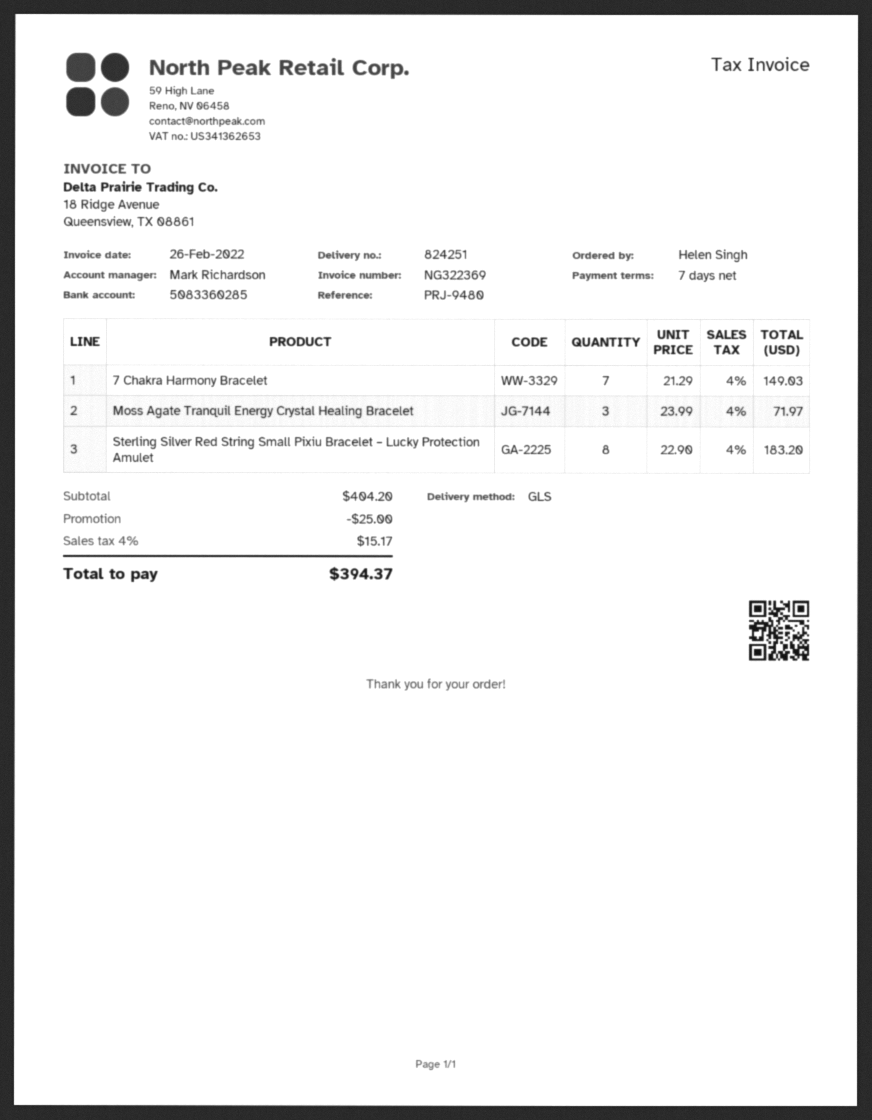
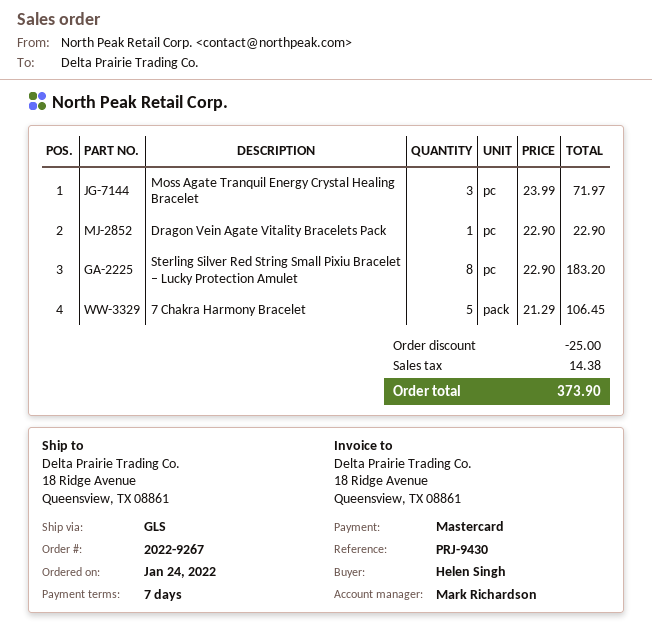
reference: PRJ-9480 -> PRJ-9430
7 Chakra Harmony Bracelet: 7 x 21.29 = 149.03 -> 5 x 21.29 = 106.45
Dragon Vein Agate Vitality Bracelets Pack: none -> 1 x 22.90 = 22.90
tax: 15.17 -> 14.38
total: 394.37 -> 373.90

